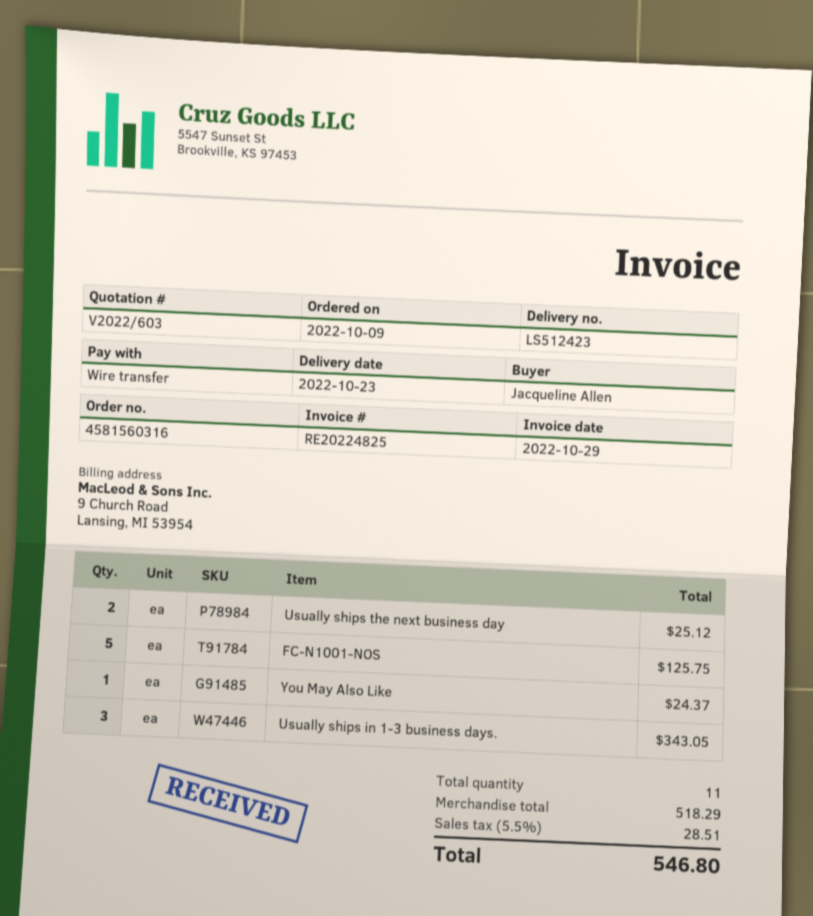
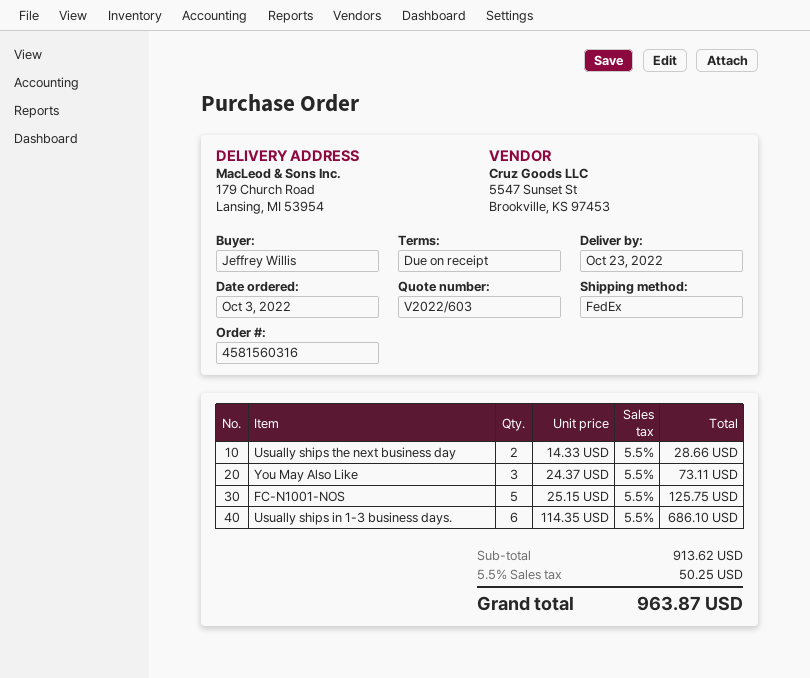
order date: 2022-10-09 -> 2022-10-03
ordered by: Jacqueline Allen -> Jeffrey Willis
Usually ships the next business day: 2 for 25.12 -> 2 for 28.66
You May Also Like: 1 for 24.37 -> 3 for 73.11
Usually ships in 1-3 business days.: 3 for 343.05 -> 6 for 686.10
subtotal: 518.29 -> 913.62
tax: 5.5% = 28.51 -> 5.5% = 50.25
total: 546.80 -> 963.87

